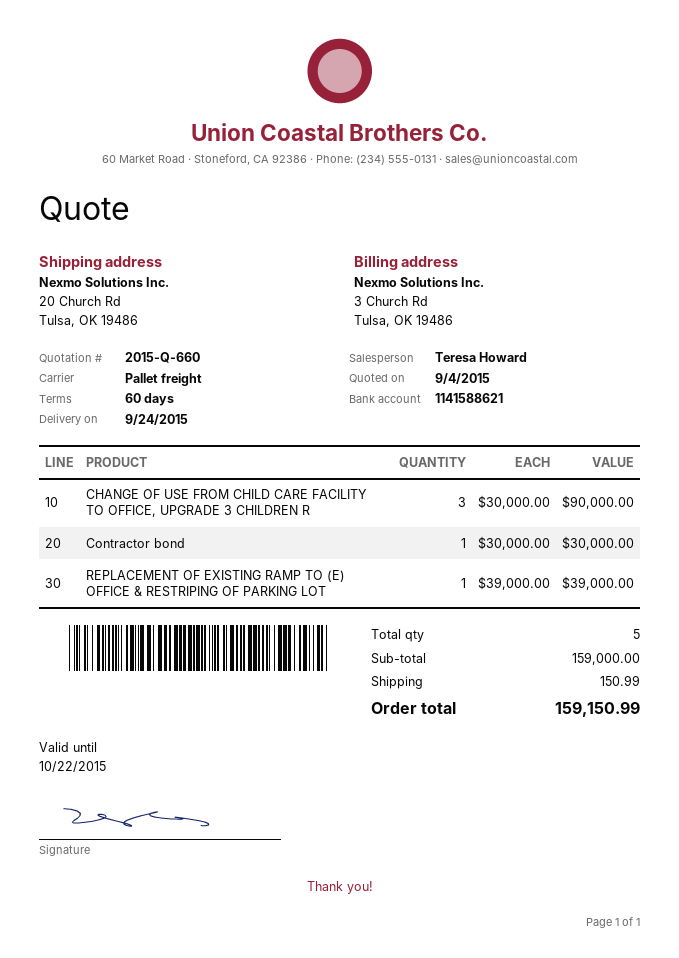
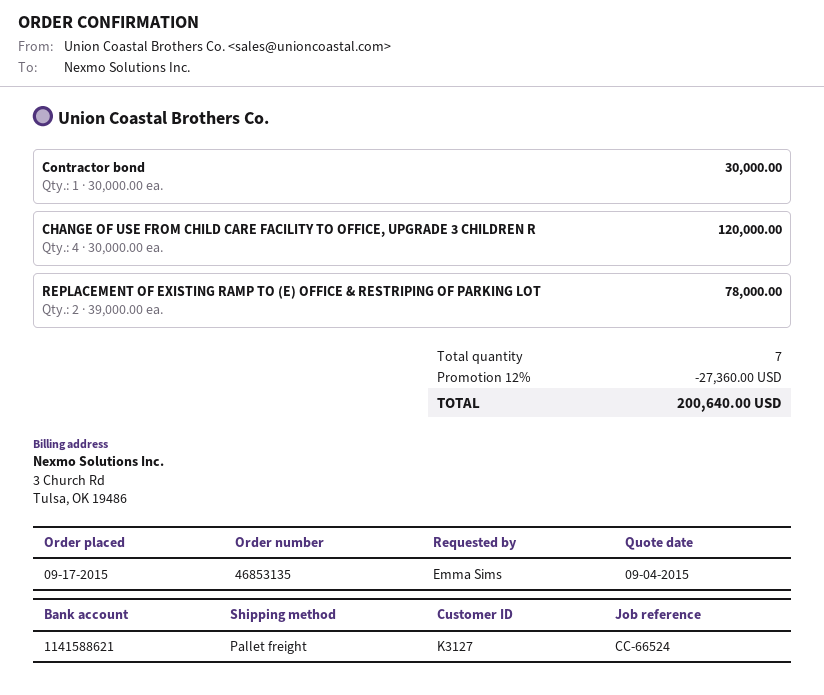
CHANGE OF USE FROM CHILD CARE FACILITY TO OFFICE, UPGRADE 3 CHILDREN R: 3 x 30000.00 = 90000.00 -> 4 x 30000.00 = 120000.00
REPLACEMENT OF EXISTING RAMP TO (E) OFFICE & RESTRIPING OF PARKING LOT: 1 x 39000.00 = 39000.00 -> 2 x 39000.00 = 78000.00
total quantity: 5 -> 7
discount: none -> 12% = 27360.00
shipping: 150.99 -> none
total: 159150.99 -> 200640.00

